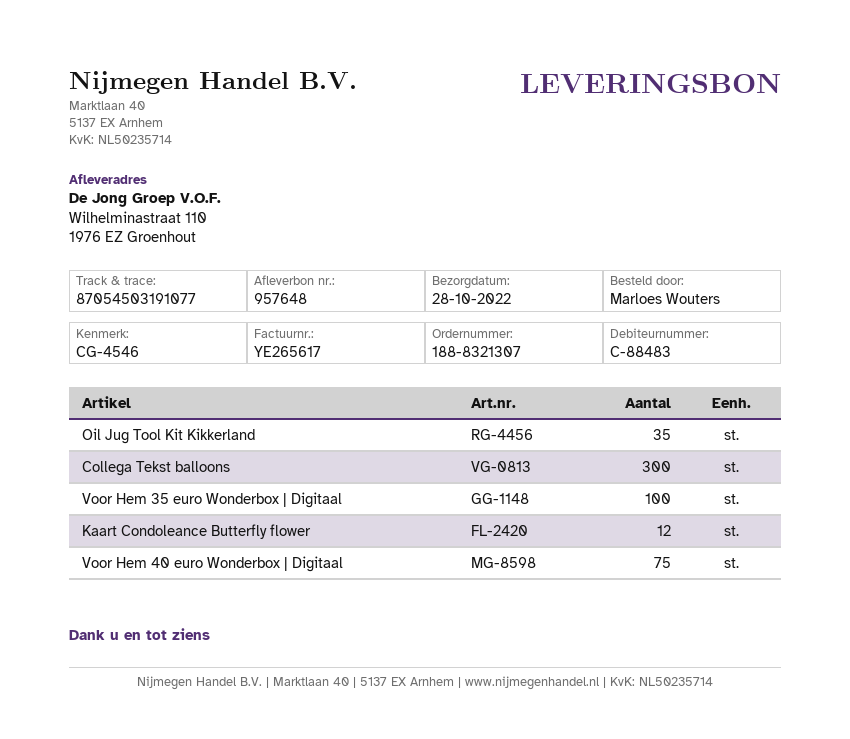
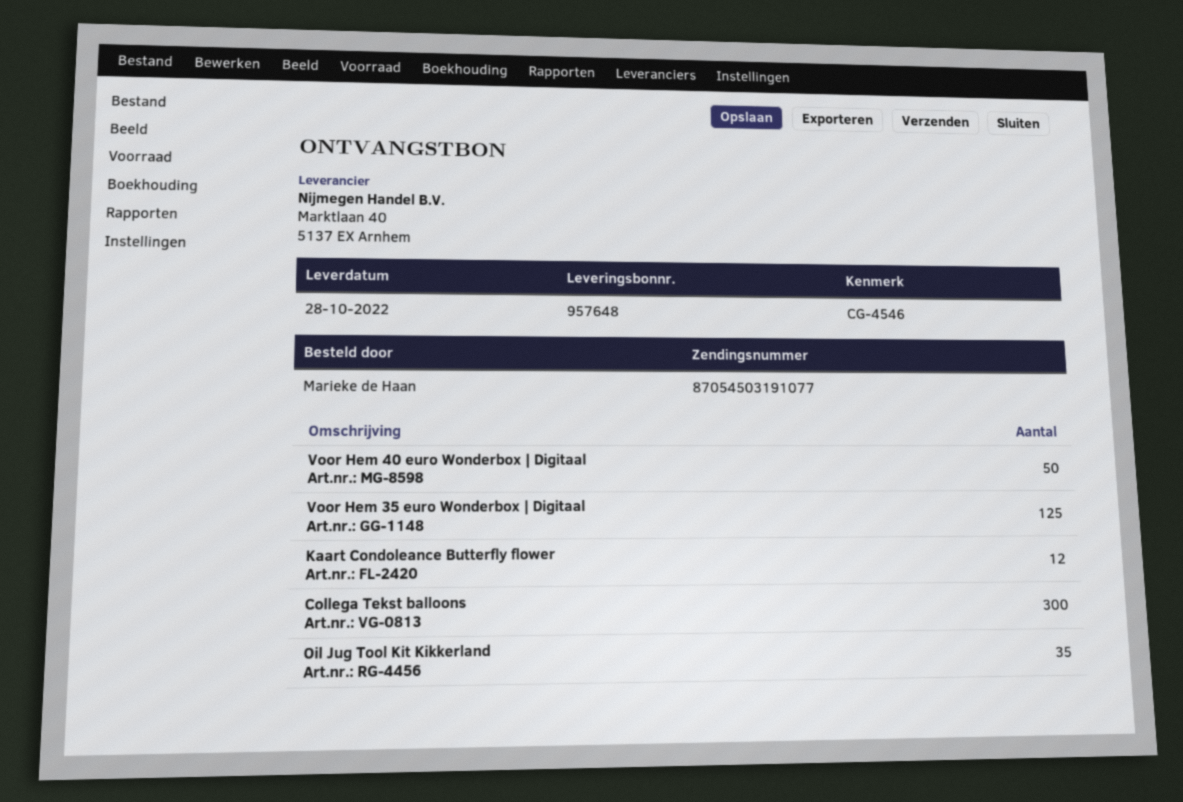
ordered by: Marloes Wouters -> Marieke de Haan
Voor Hem 35 euro Wonderbox | Digitaal: 100 -> 125
Voor Hem 40 euro Wonderbox | Digitaal: 75 -> 50

